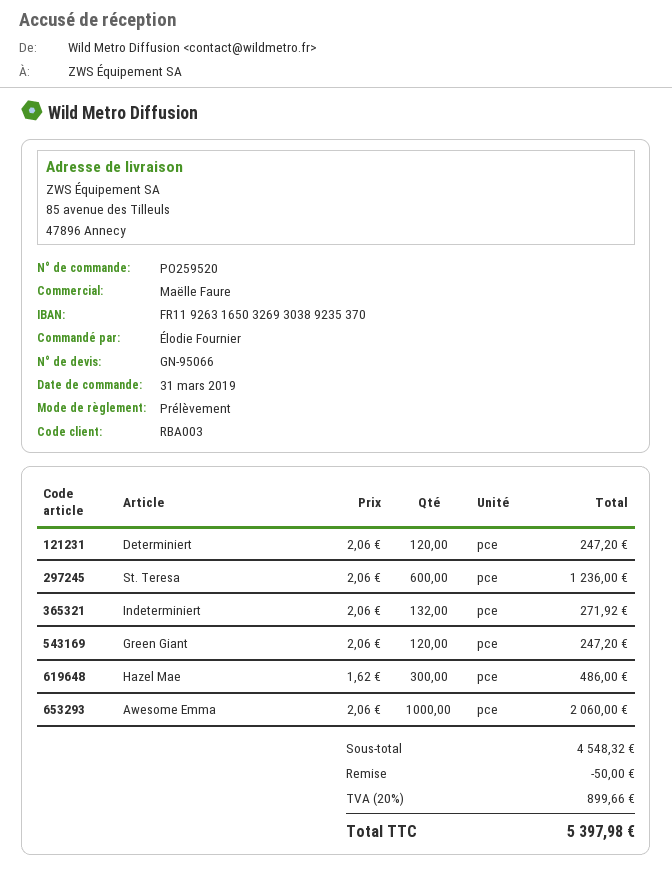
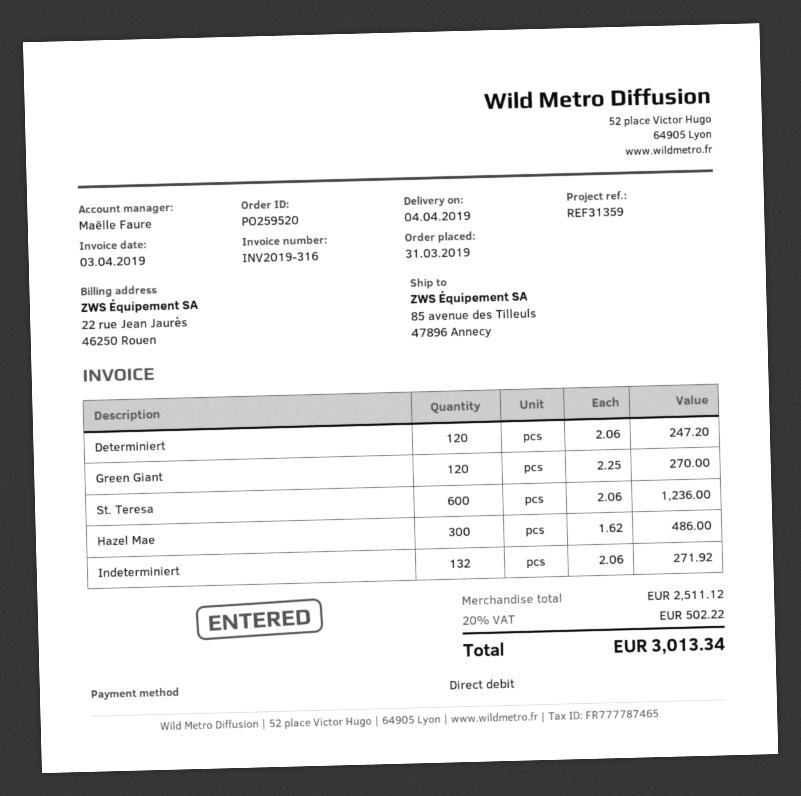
Green Giant: 120 x 2.06 = 247.20 -> 120 x 2.25 = 270.00
Awesome Emma: 1000 x 2.06 = 2060.00 -> none
subtotal: 4548.32 -> 2511.12
discount: 50.00 -> none
tax: 20% = 899.66 -> 20% = 502.22
total: 5397.98 -> 3013.34

